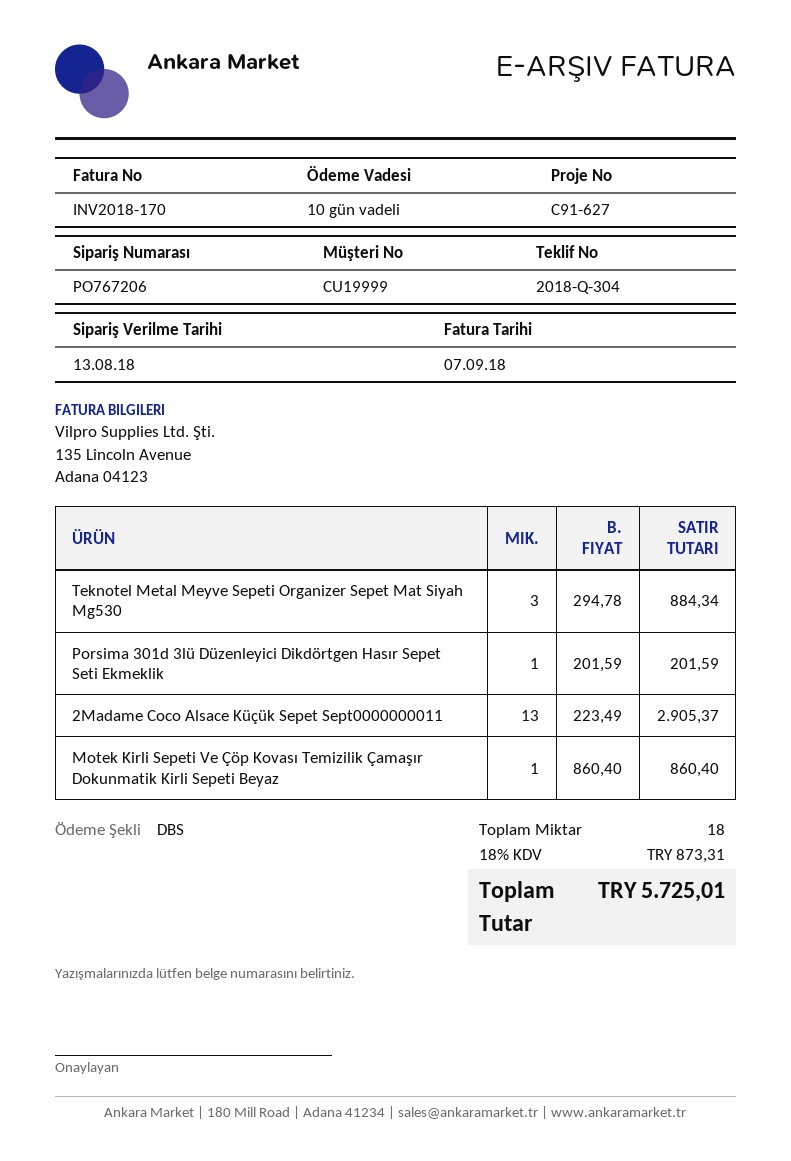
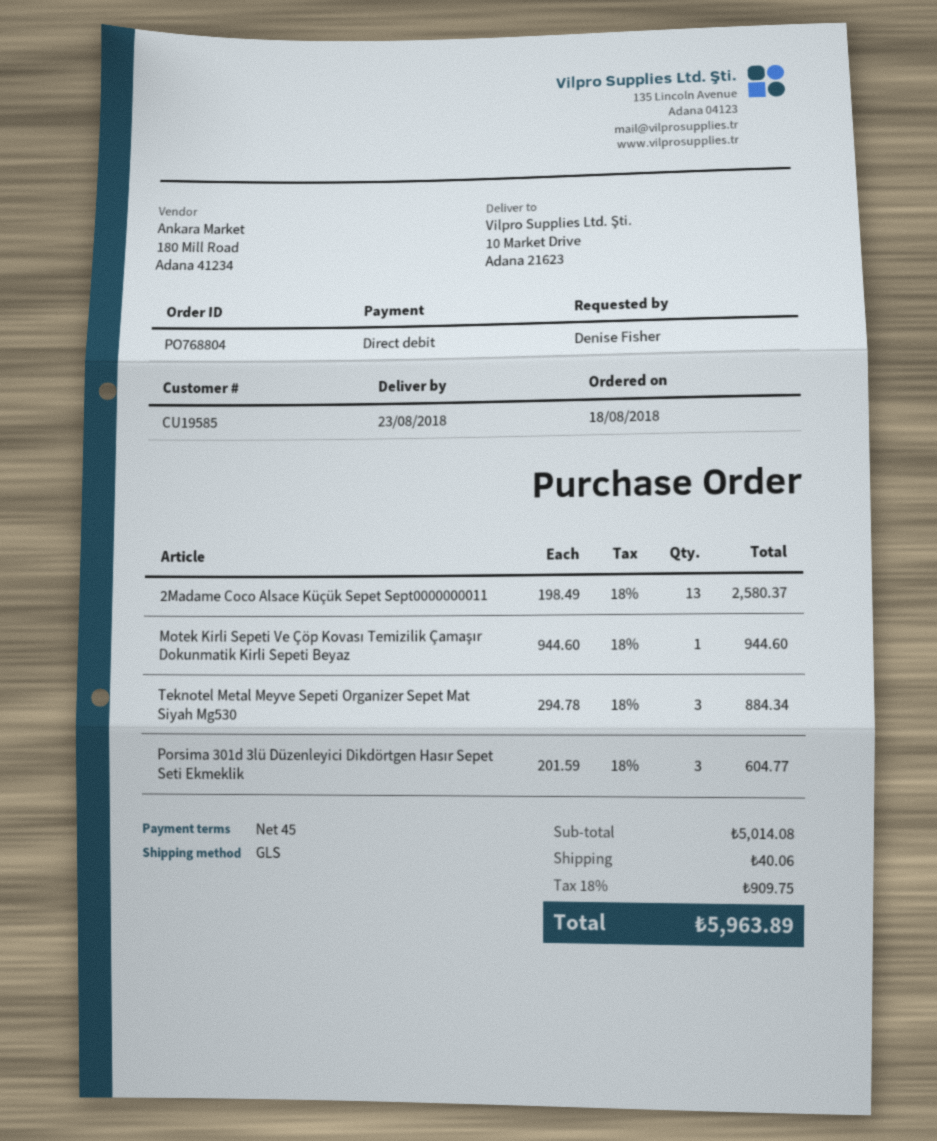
order number: PO767206 -> PO768804
order date: 2018-08-13 -> 2018-08-18
payment terms: 10 days -> 45 days
customer number: CU19999 -> CU19585
Porsima 301d 3lü Düzenleyici Dikdörtgen Hasır Sepet Seti Ekmeklik: 1 x 201.59 = 201.59 -> 3 x 201.59 = 604.77
2Madame Coco Alsace Küçük Sepet Sept0000000011: 13 x 223.49 = 2905.37 -> 13 x 198.49 = 2580.37
Motek Kirli Sepeti Ve Çöp Kovası Temizilik Çamaşır Dokunmatik Kirli Sepeti Beyaz: 1 x 860.40 = 860.40 -> 1 x 944.60 = 944.60
shipping: none -> 40.06
tax: 18% = 873.31 -> 18% = 909.75
total: 5725.01 -> 5963.89

